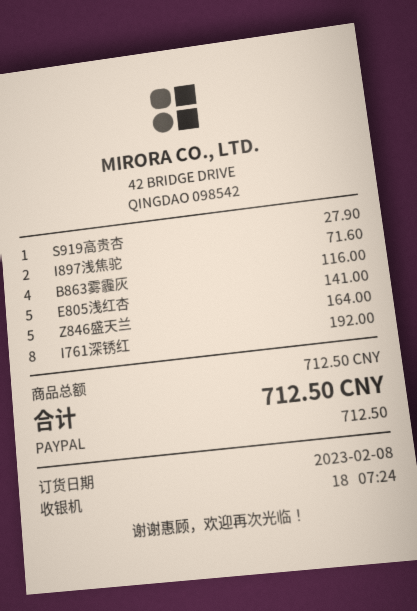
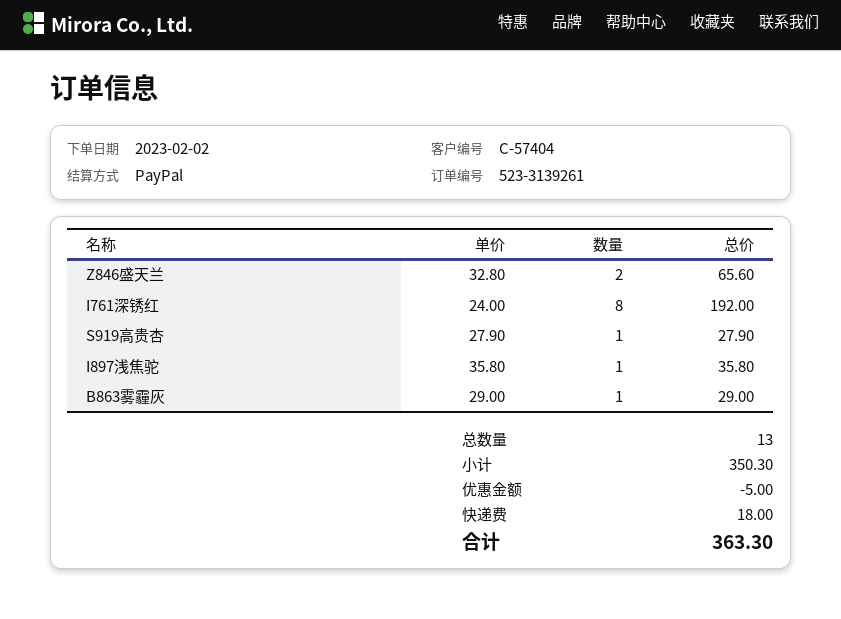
order date: 2023-02-08 -> 2023-02-02
I897浅焦驼: 2 for 71.60 -> 1 for 35.80
B863雾霾灰: 4 for 116.00 -> 1 for 29.00
E805浅红杏: 5 for 141.00 -> none
Z846盛天兰: 5 for 164.00 -> 2 for 65.60
subtotal: 712.50 -> 350.30
discount: none -> 5.00
shipping: none -> 18.00
total: 712.50 -> 363.30

